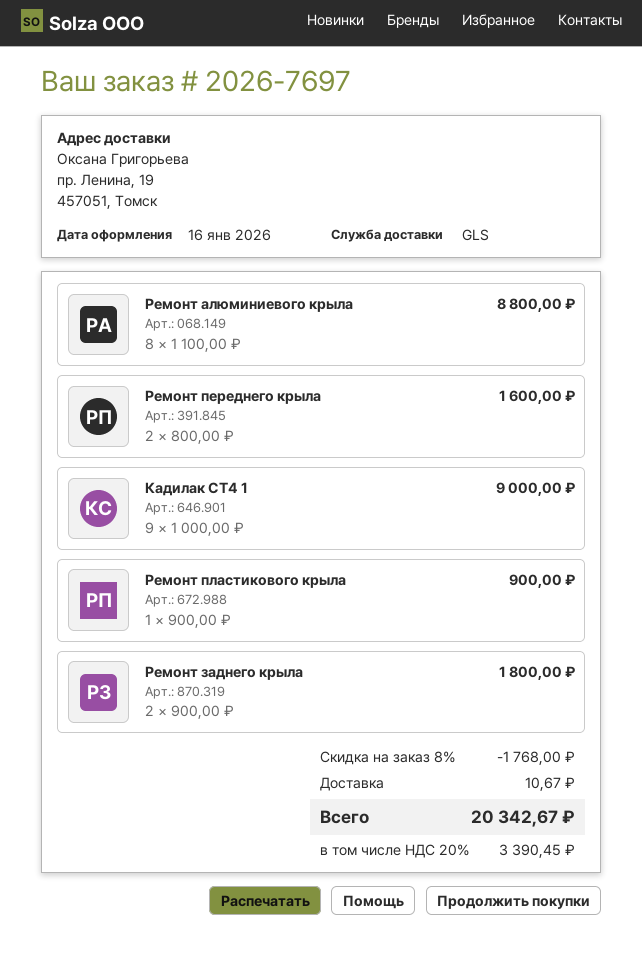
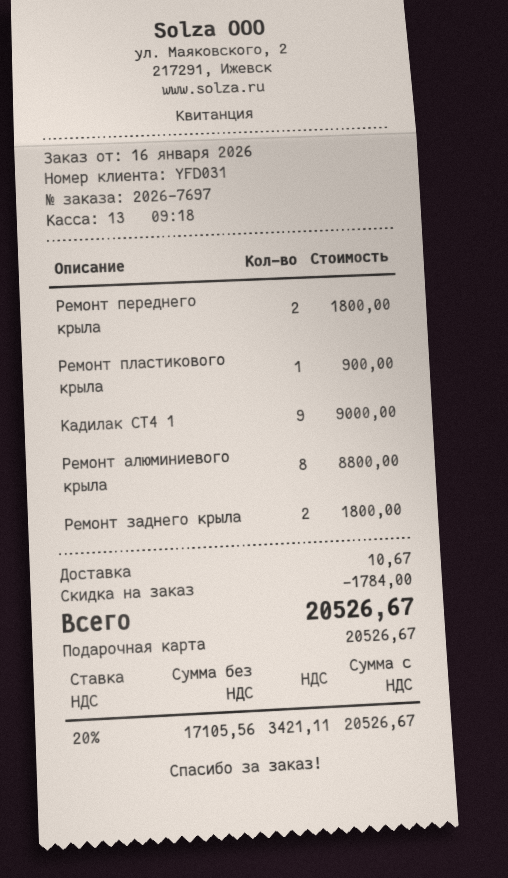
Ремонт переднего крыла: 2 for 1600.00 -> 2 for 1800.00
discount: 1768.00 -> 1784.00
tax: 20% = 3390.45 -> 20% = 3421.11
total: 20342.67 -> 20526.67

